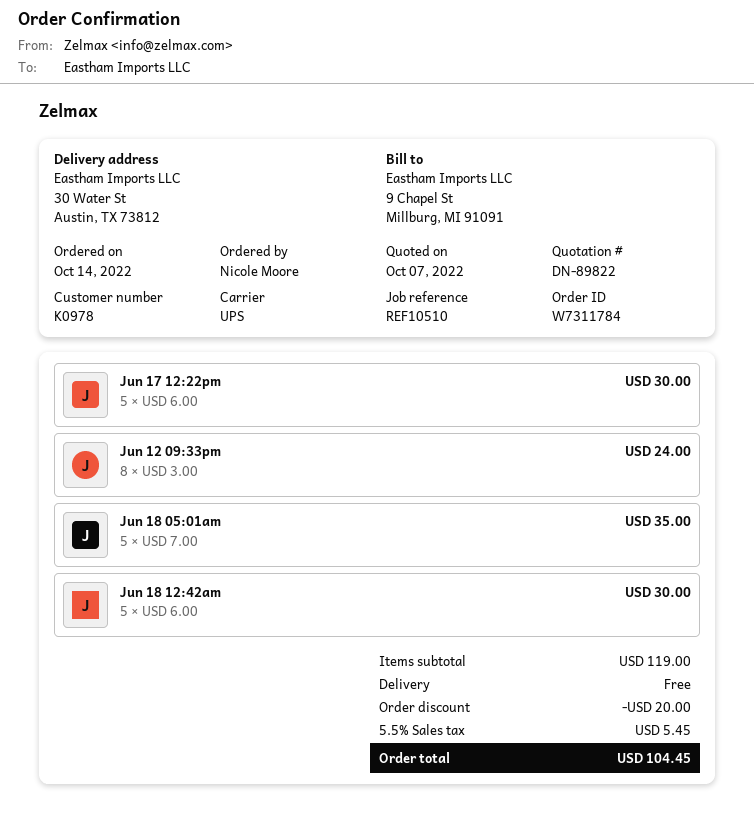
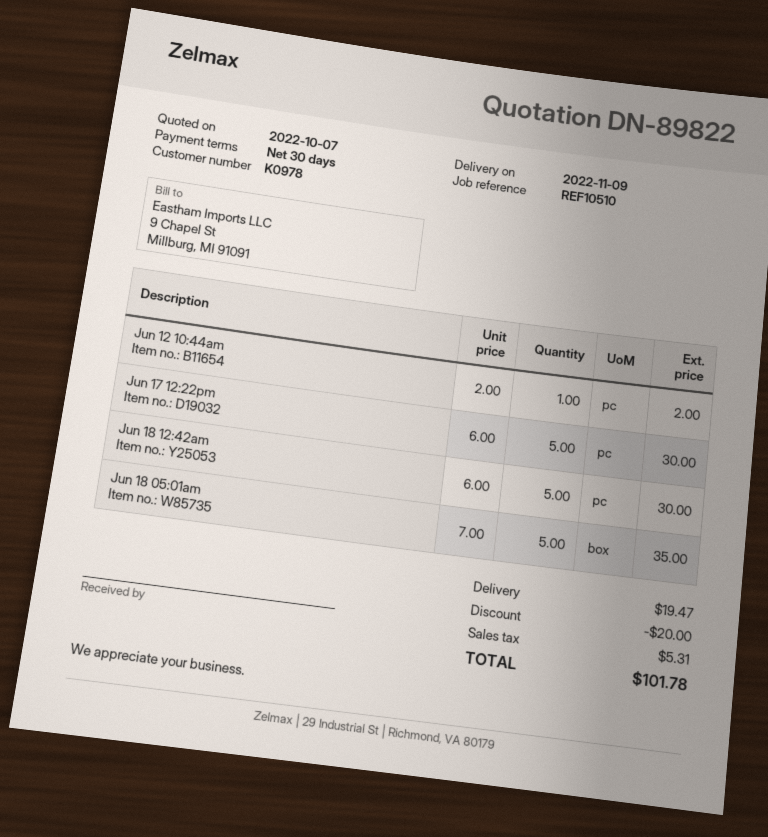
Jun 12 09:33pm: 8 x 3.00 = 24.00 -> none
Jun 12 10:44am: none -> 1 x 2.00 = 2.00
shipping: 0.00 -> 19.47
tax: 5.45 -> 5.31
total: 104.45 -> 101.78

